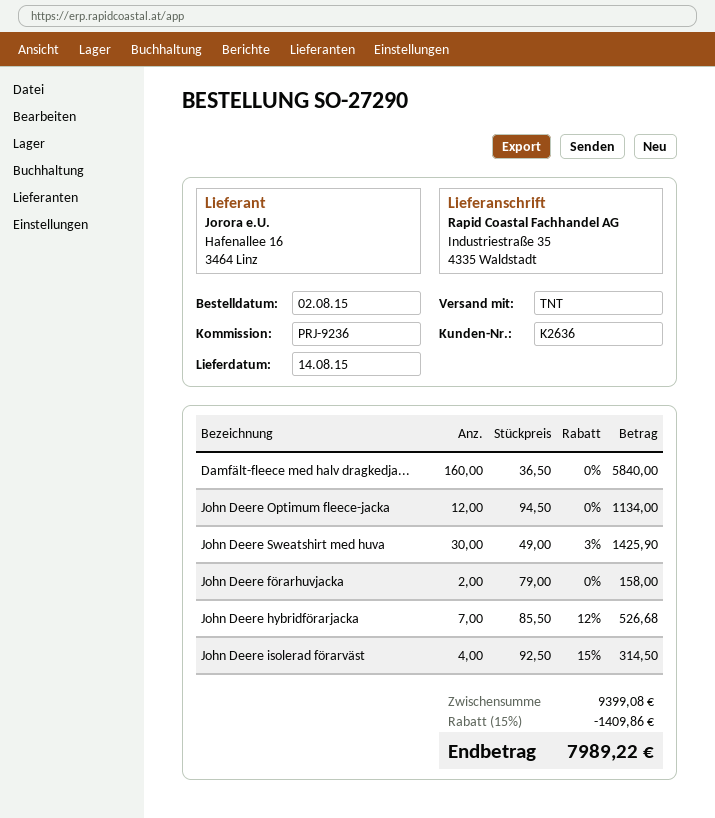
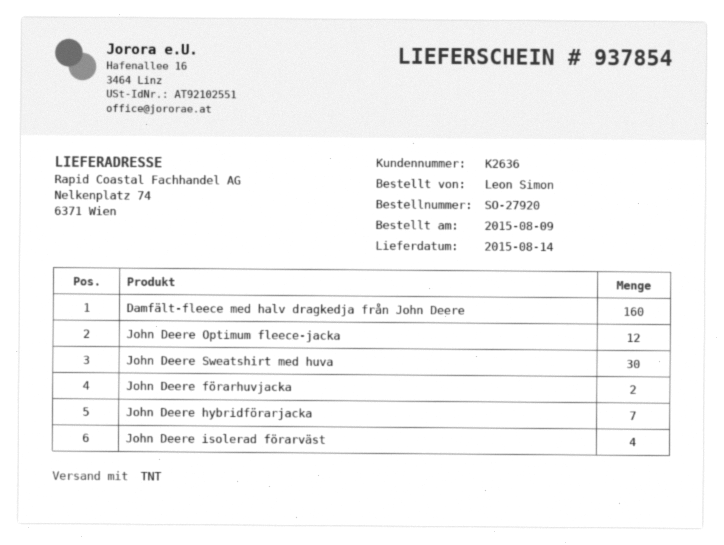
order number: SO-27290 -> SO-27920
order date: 2015-08-02 -> 2015-08-09
ship to: Industriestraße 35, 4335 Waldstadt -> Nelkenplatz 74, 6371 Wien

